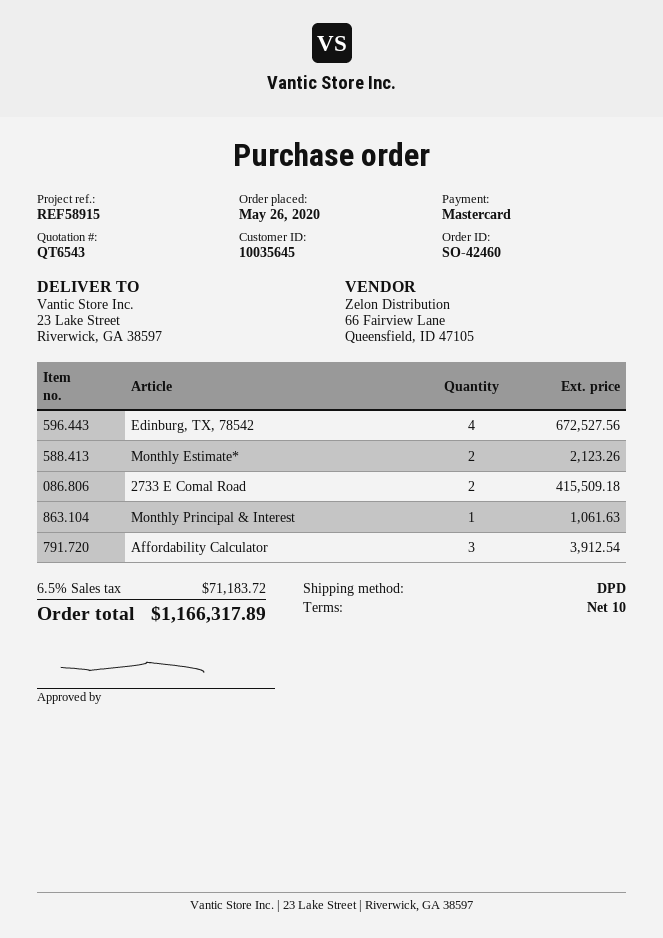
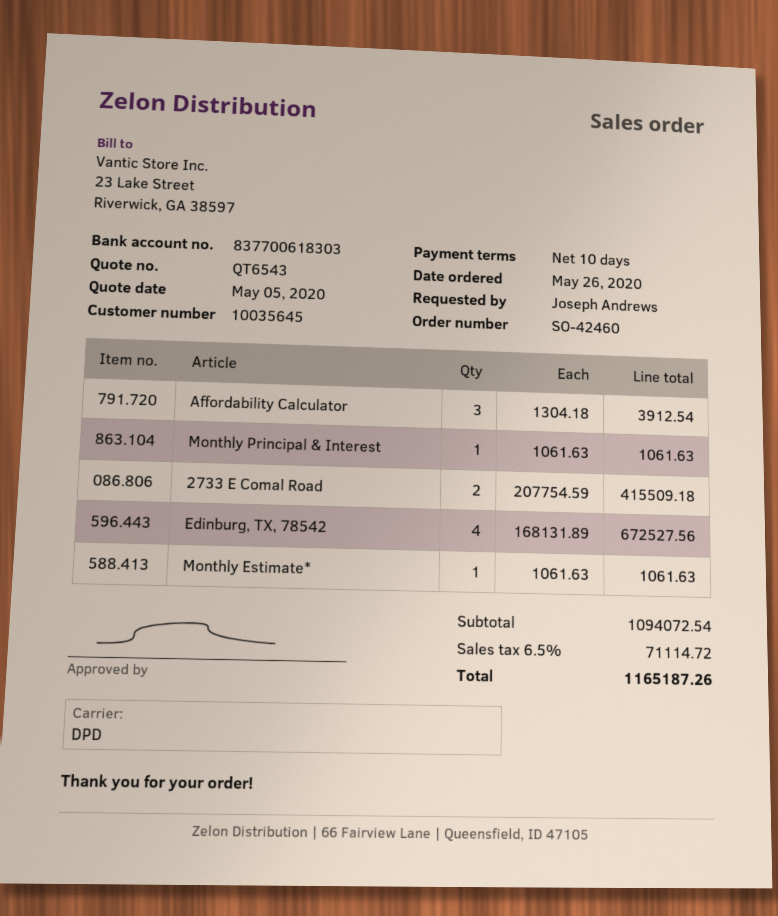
Monthly Estimate*: 2 for 2123.26 -> 1 for 1061.63
tax: 6.5% = 71183.72 -> 6.5% = 71114.72
total: 1166317.89 -> 1165187.26

